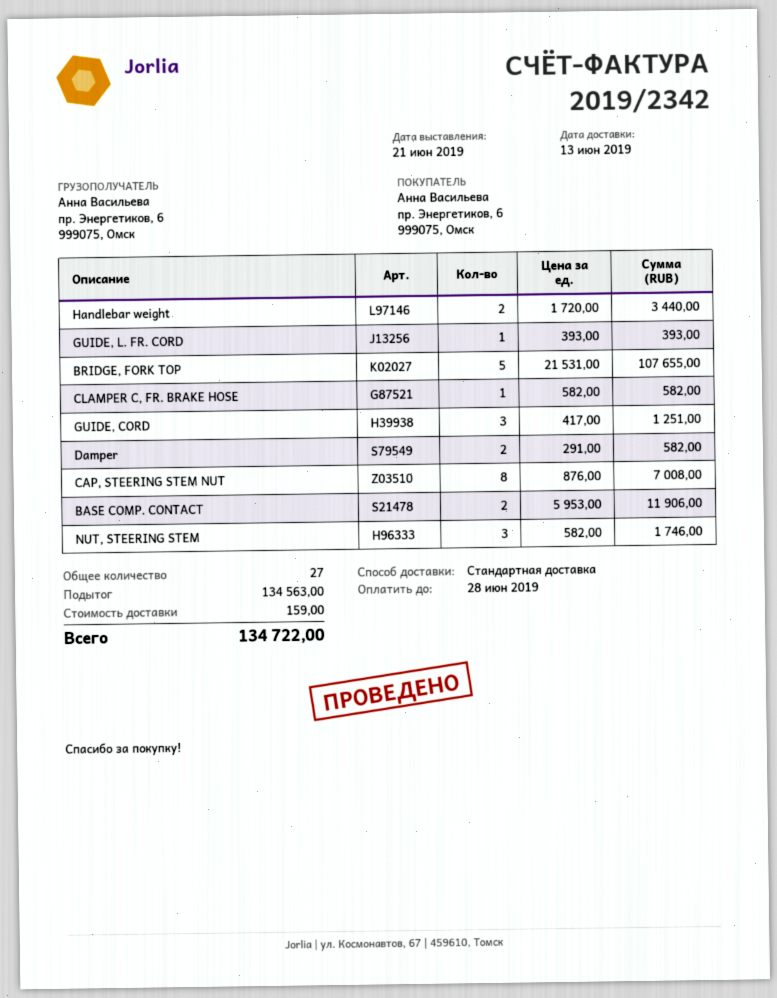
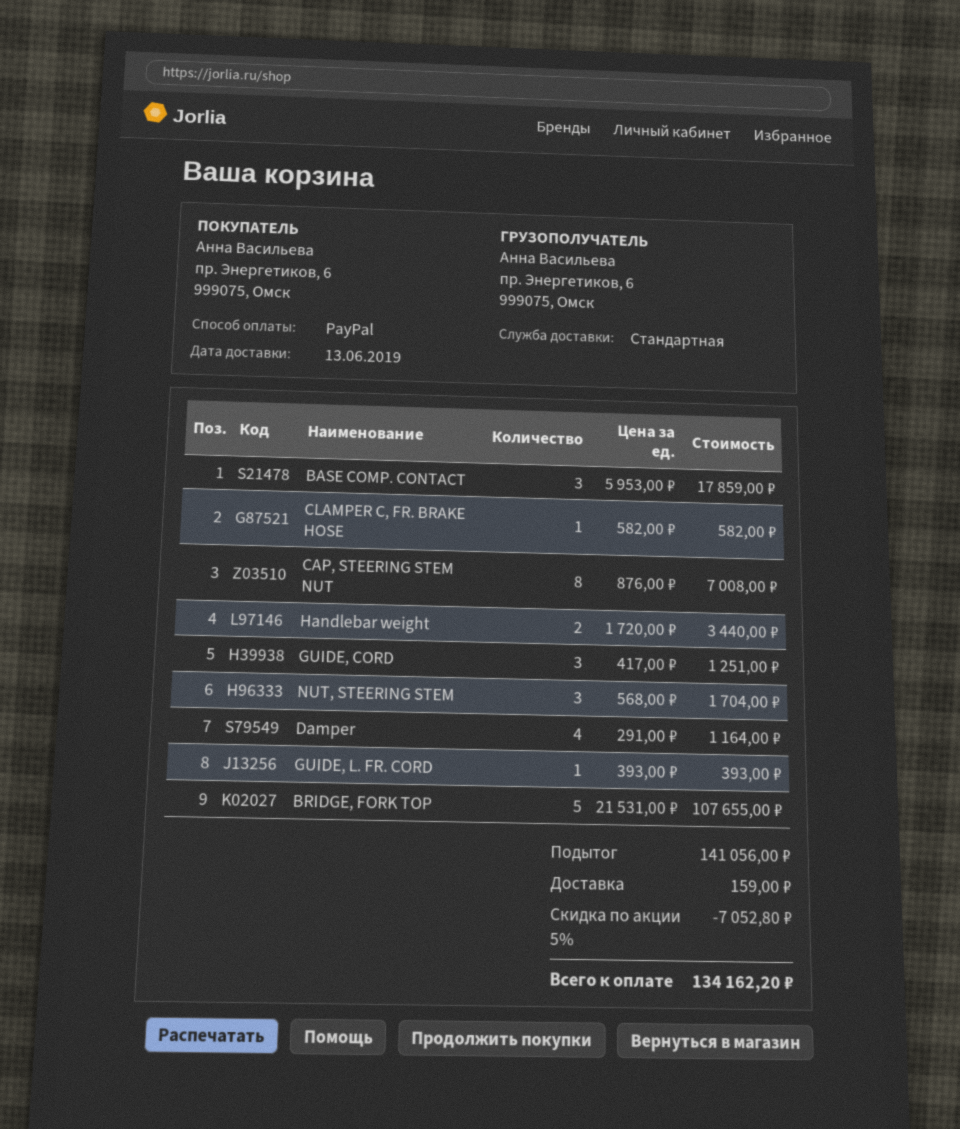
Damper: 2 x 291.00 = 582.00 -> 4 x 291.00 = 1164.00
BASE COMP. CONTACT: 2 x 5953.00 = 11906.00 -> 3 x 5953.00 = 17859.00
NUT, STEERING STEM: 3 x 582.00 = 1746.00 -> 3 x 568.00 = 1704.00
subtotal: 134563.00 -> 141056.00
discount: none -> 5% = 7052.80
total: 134722.00 -> 134162.20

